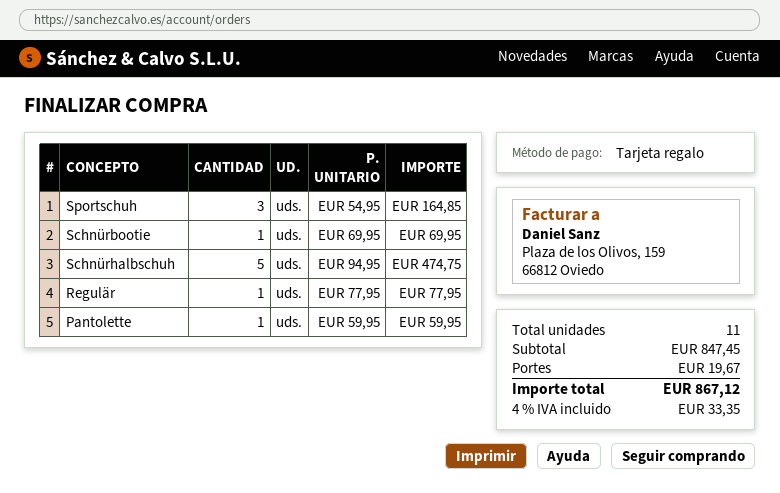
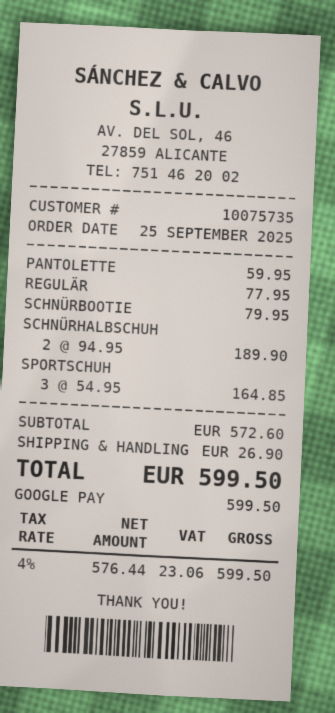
payment method: gift card -> Google Pay
Schnürbootie: 1 x 69.95 = 69.95 -> 1 x 79.95 = 79.95
Schnürhalbschuh: 5 x 94.95 = 474.75 -> 2 x 94.95 = 189.90
subtotal: 847.45 -> 572.60
shipping: 19.67 -> 26.90
tax: 4% = 33.35 -> 4% = 23.06
total: 867.12 -> 599.50

